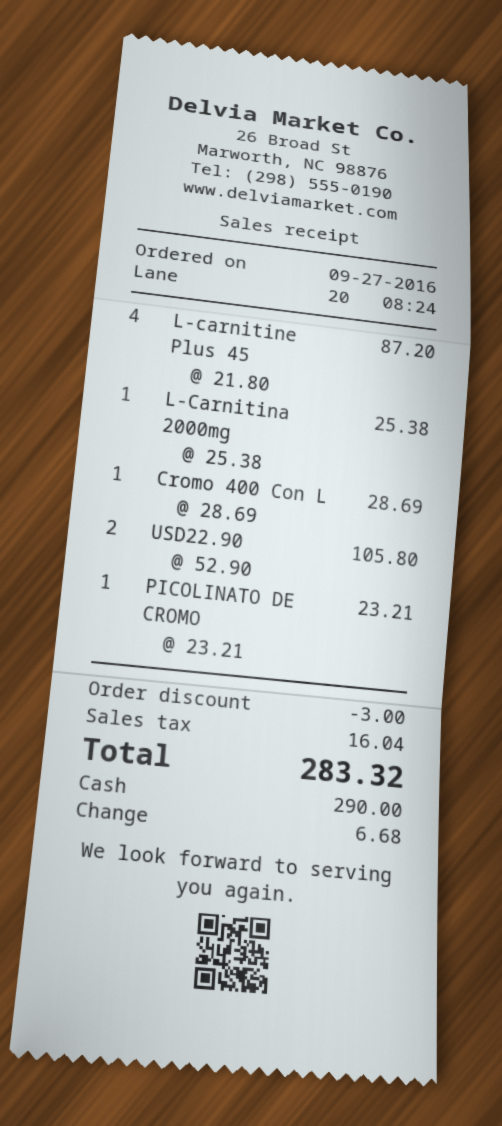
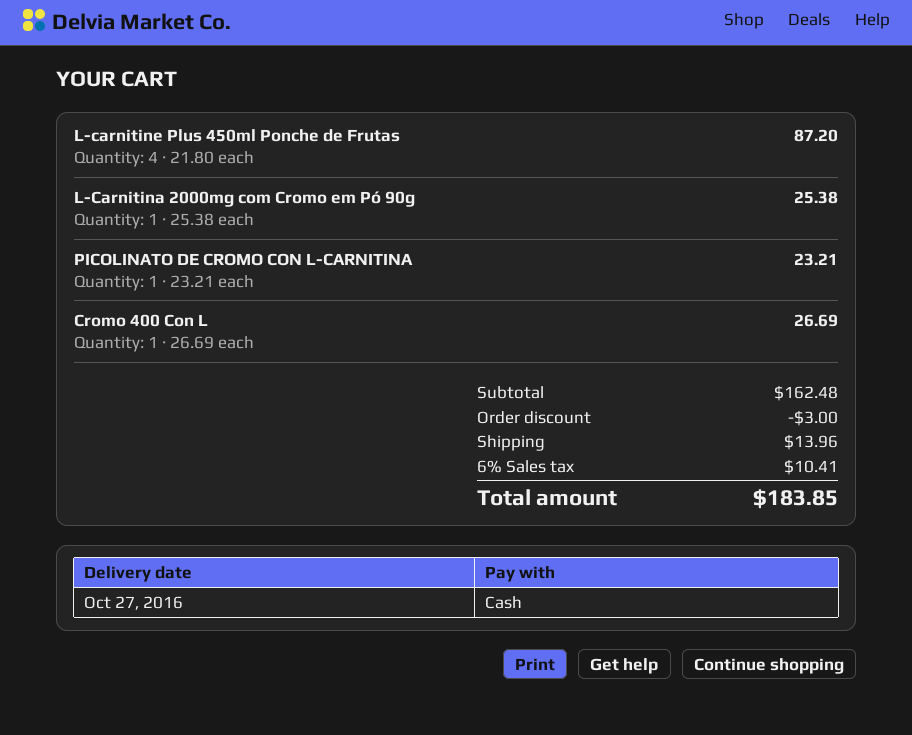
Cromo 400 Con L: 1 x 28.69 = 28.69 -> 1 x 26.69 = 26.69
USD22.90: 2 x 52.90 = 105.80 -> none
shipping: none -> 13.96
tax: 16.04 -> 10.41
total: 283.32 -> 183.85

